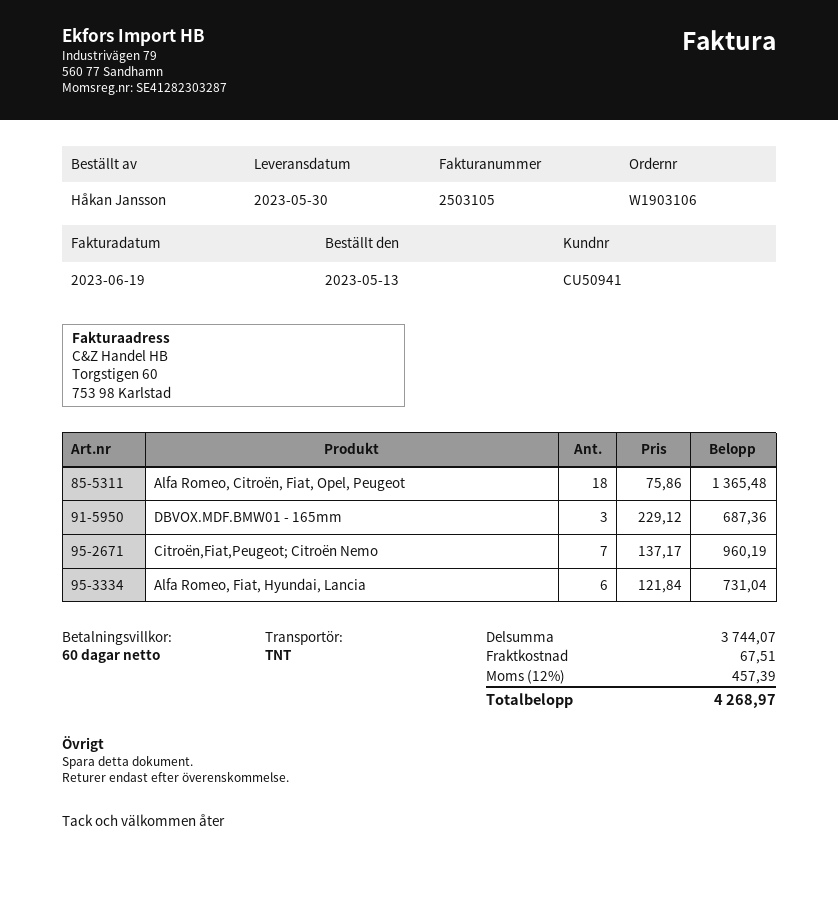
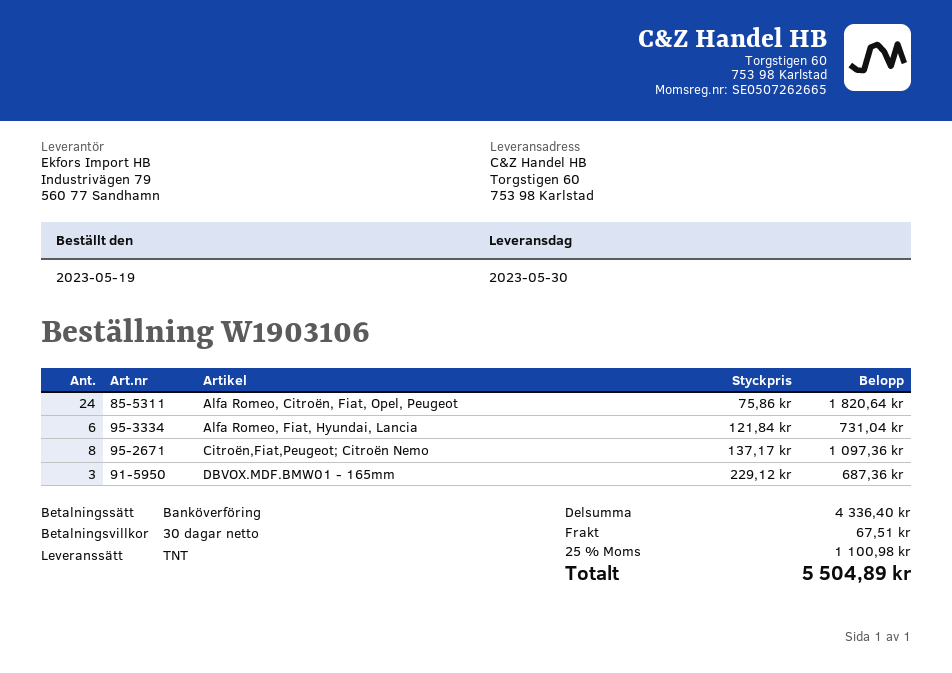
order date: 2023-05-13 -> 2023-05-19
payment terms: 60 days -> 30 days
Alfa Romeo, Citroën, Fiat, Opel, Peugeot: 18 x 75.86 = 1365.48 -> 24 x 75.86 = 1820.64
Citroën,Fiat,Peugeot; Citroën Nemo: 7 x 137.17 = 960.19 -> 8 x 137.17 = 1097.36
subtotal: 3744.07 -> 4336.40
tax: 12% = 457.39 -> 25% = 1100.98
total: 4268.97 -> 5504.89

